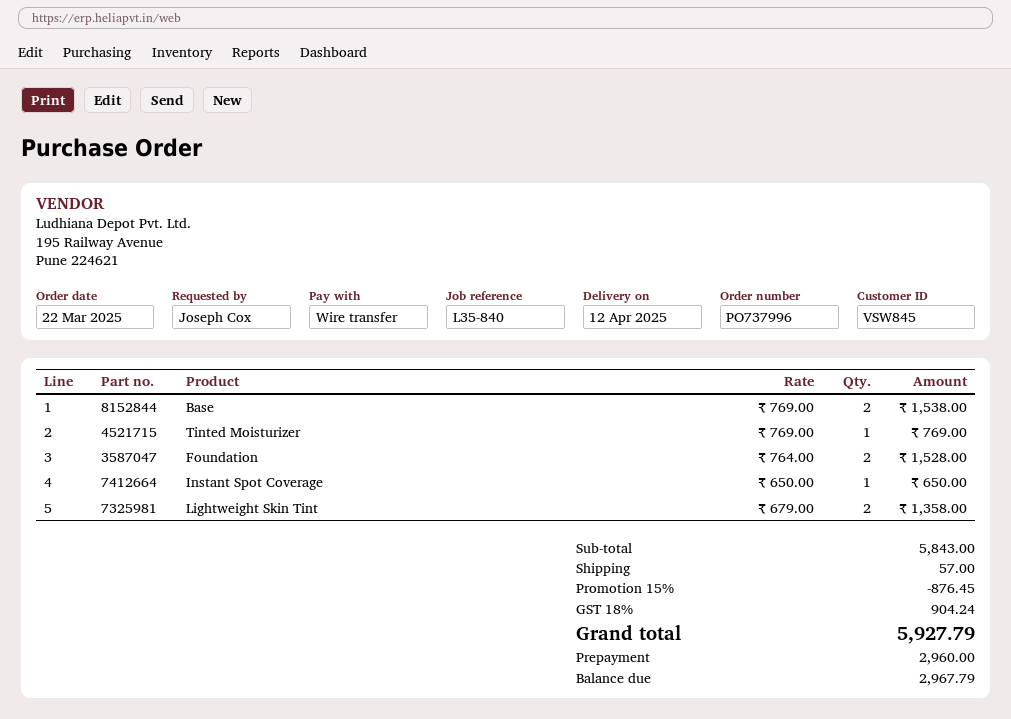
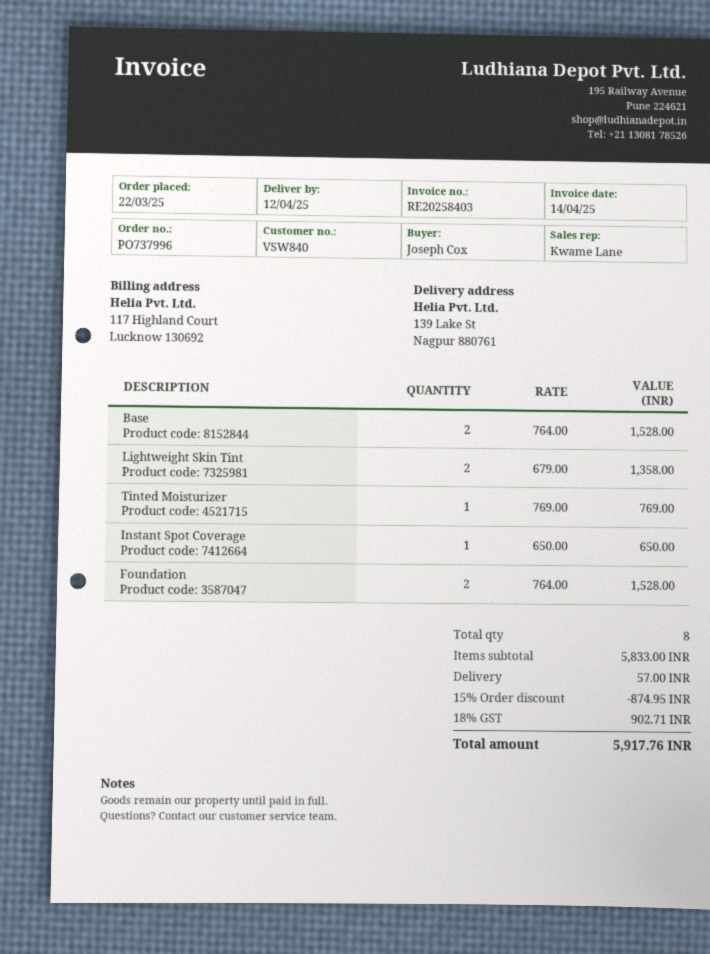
customer number: VSW845 -> VSW840
Base: 2 x 769.00 = 1538.00 -> 2 x 764.00 = 1528.00
subtotal: 5843.00 -> 5833.00
discount: 15% = 876.45 -> 15% = 874.95
tax: 18% = 904.24 -> 18% = 902.71
total: 5927.79 -> 5917.76

